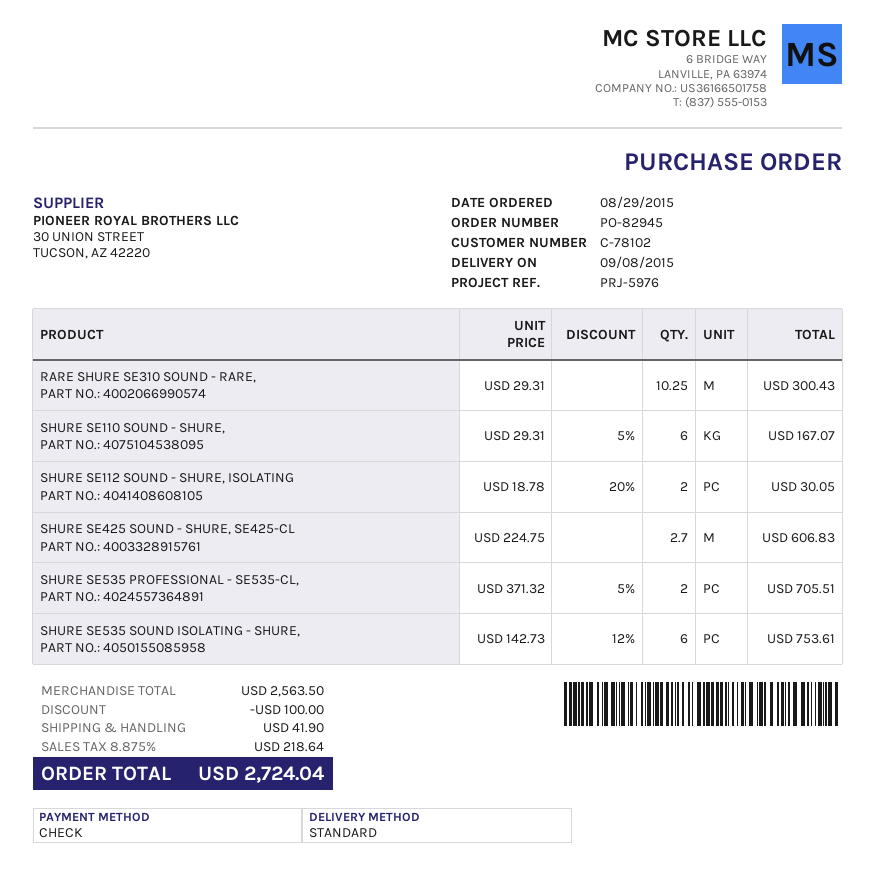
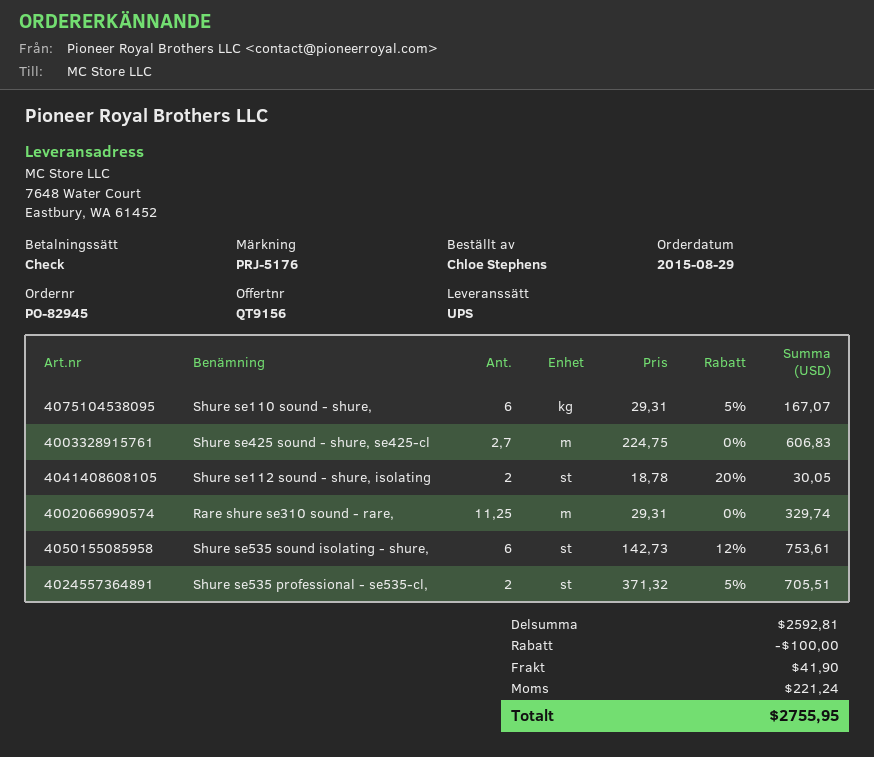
reference: PRJ-5976 -> PRJ-5176
shipping method: standard -> UPS
RARE SHURE SE310 SOUND - RARE,: 10.25 x 29.31 = 300.43 -> 11.25 x 29.31 = 329.74
subtotal: 2563.50 -> 2592.81
tax: 218.64 -> 221.24
total: 2724.04 -> 2755.95

